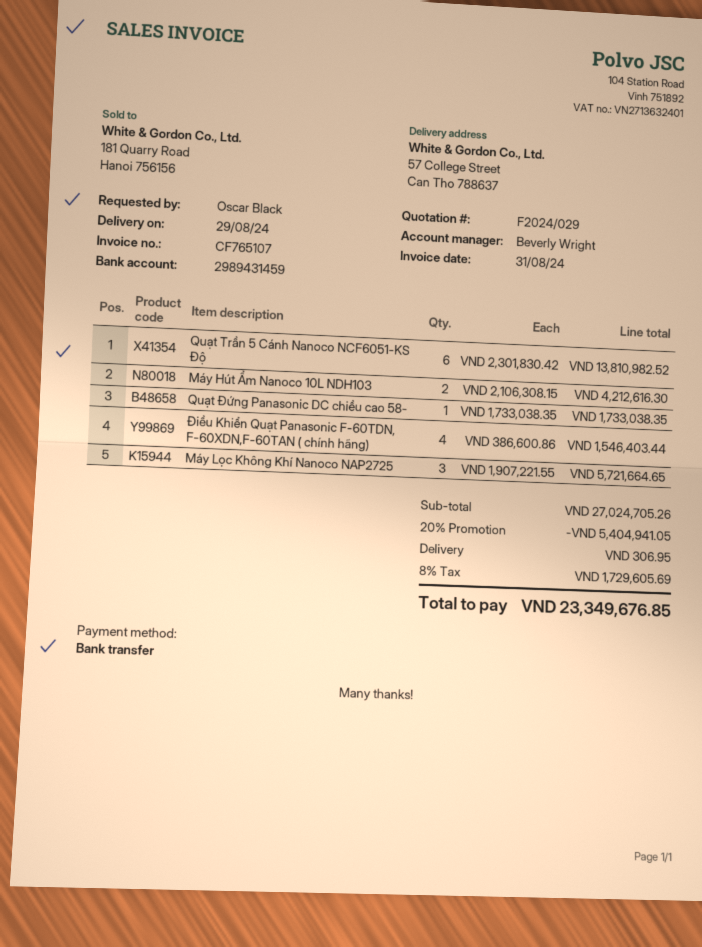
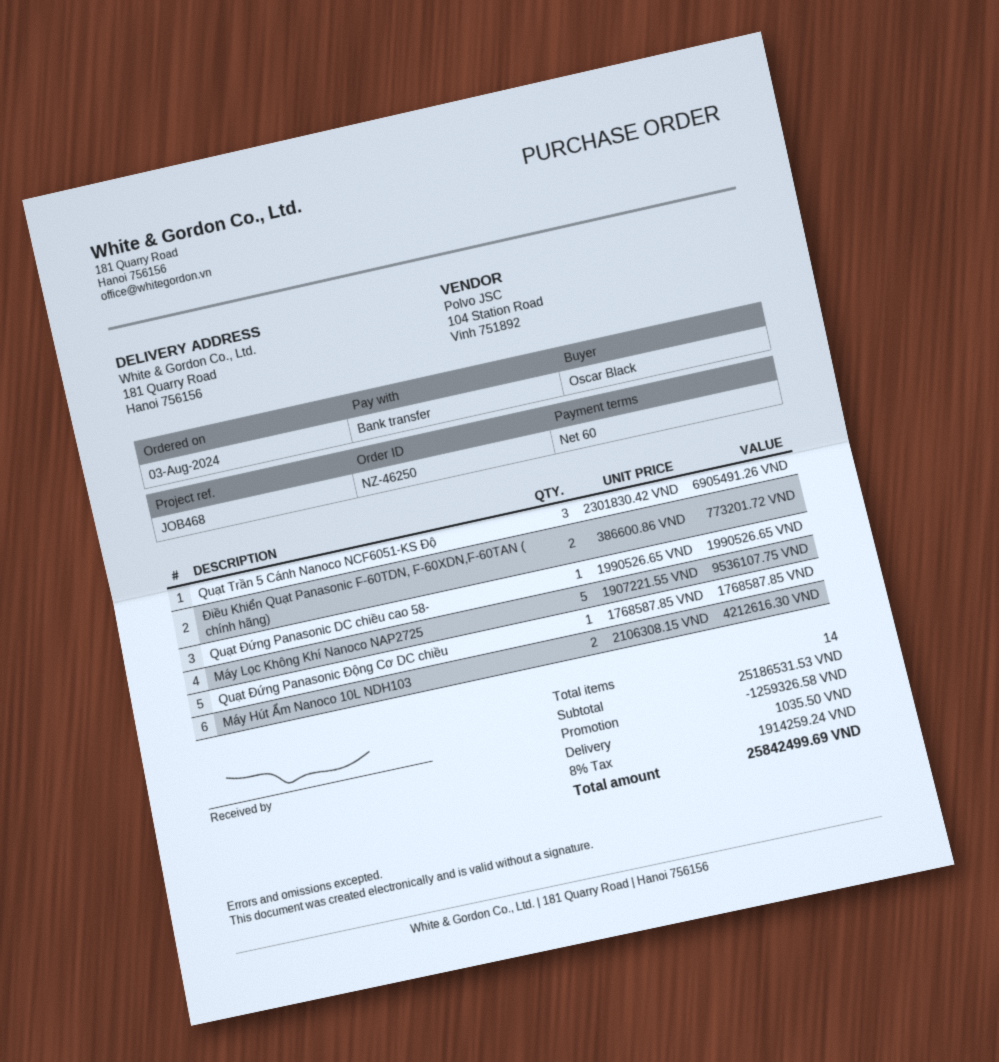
ship to: 57 College Street, Can Tho 788637 -> 181 Quarry Road, Hanoi 756156
Quạt Trần 5 Cánh Nanoco NCF6051-KS Độ: 6 x 2301830.42 = 13810982.52 -> 3 x 2301830.42 = 6905491.26
Quạt Đứng Panasonic DC chiều cao 58-: 1 x 1733038.35 = 1733038.35 -> 1 x 1990526.65 = 1990526.65
Điều Khiển Quạt Panasonic F-60TDN, F-60XDN,F-60TAN ( chính hãng): 4 x 386600.86 = 1546403.44 -> 2 x 386600.86 = 773201.72
Máy Lọc Không Khí Nanoco NAP2725: 3 x 1907221.55 = 5721664.65 -> 5 x 1907221.55 = 9536107.75
Quạt Đứng Panasonic Động Cơ DC chiều: none -> 1 x 1768587.85 = 1768587.85
subtotal: 27024705.26 -> 25186531.53
discount: 5404941.05 -> 1259326.58
shipping: 306.95 -> 1035.50
tax: 8% = 1729605.69 -> 8% = 1914259.24
total: 23349676.85 -> 25842499.69

